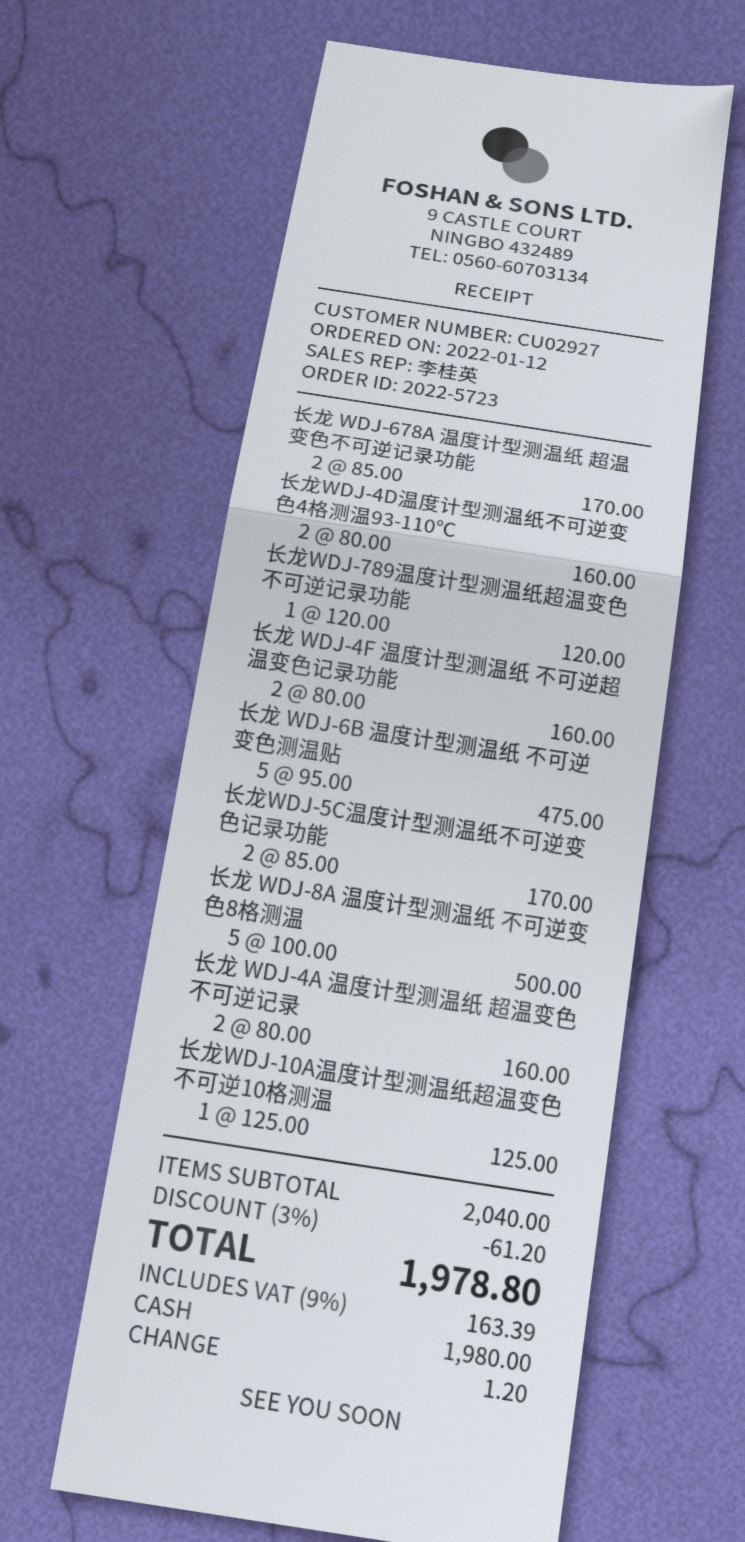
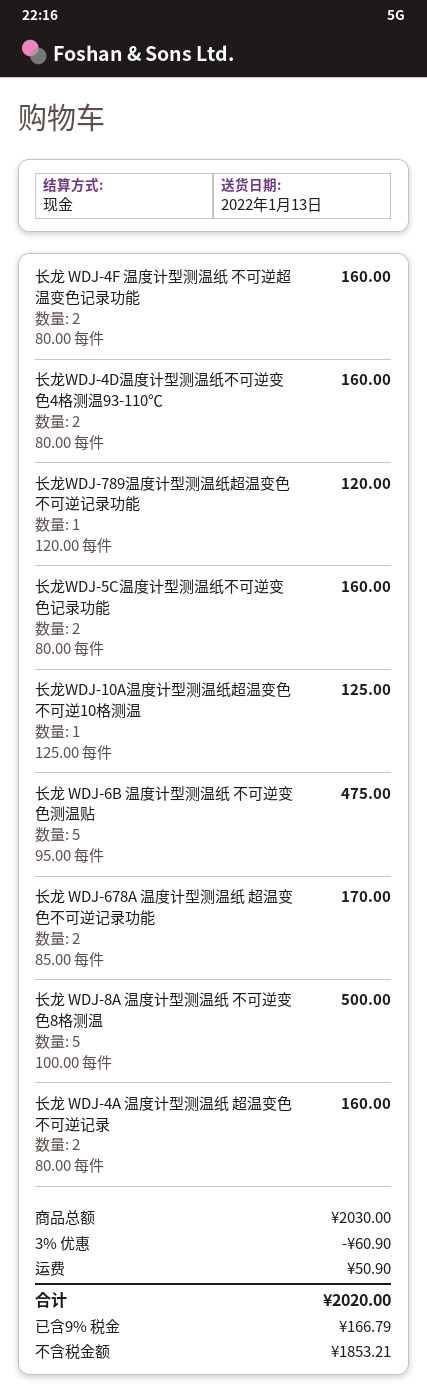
长龙WDJ-5C温度计型测温纸不可逆变色记录功能: 2 x 85.00 = 170.00 -> 2 x 80.00 = 160.00
subtotal: 2040.00 -> 2030.00
discount: 3% = 61.20 -> 3% = 60.90
shipping: none -> 50.90
tax: 9% = 163.39 -> 9% = 166.79
total: 1978.80 -> 2020.00

